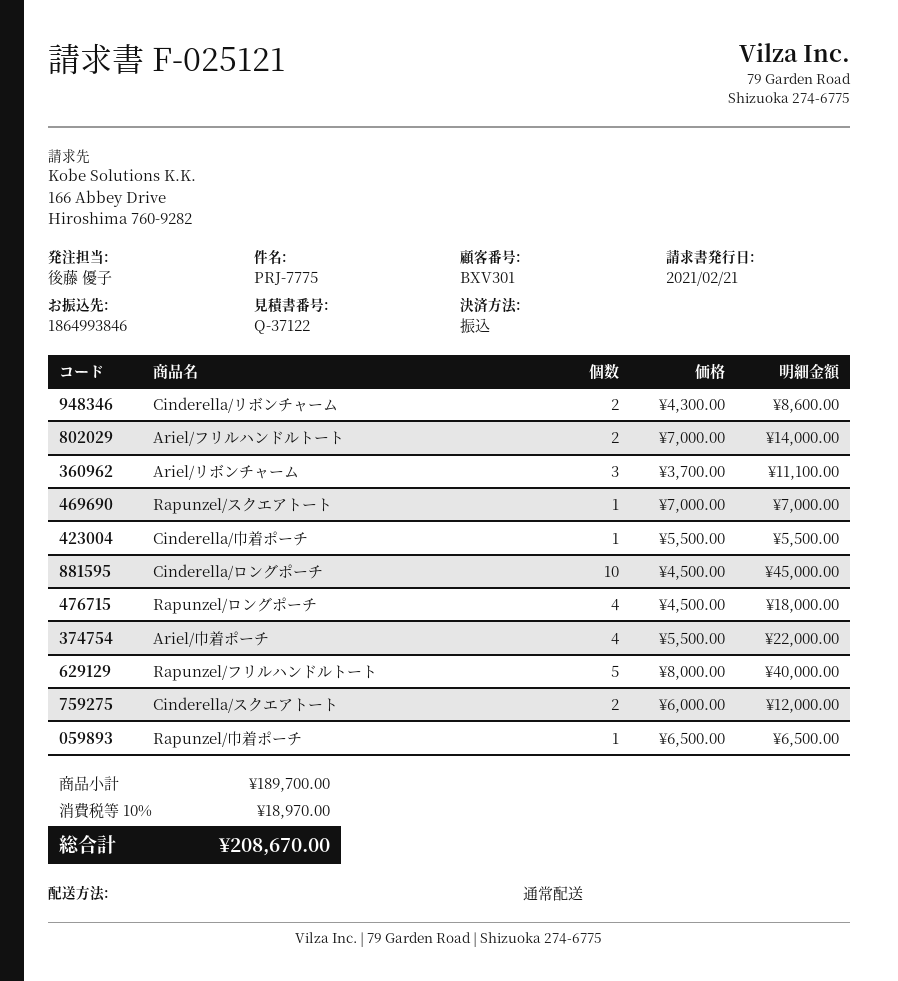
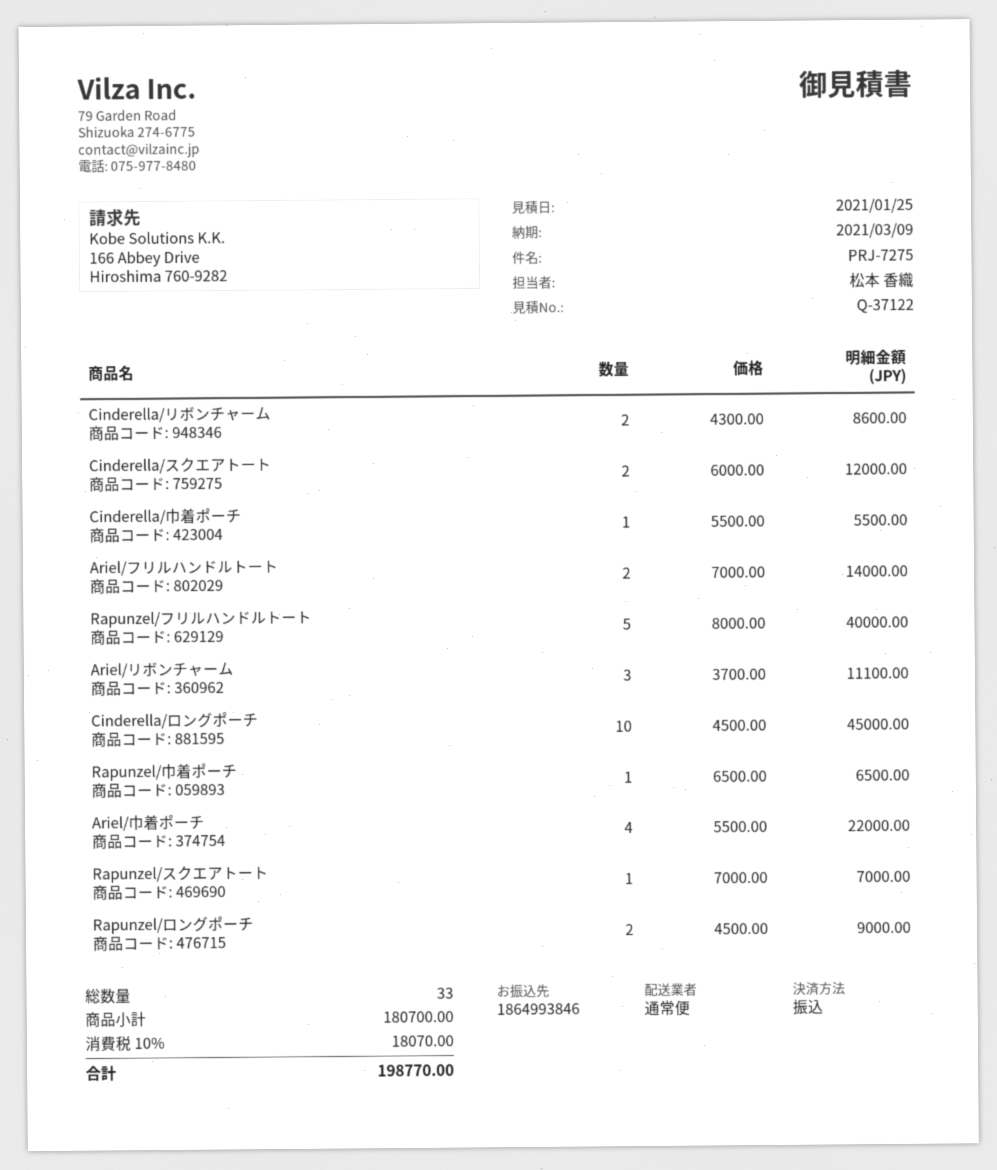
reference: PRJ-7775 -> PRJ-7275
Rapunzel/ロングポーチ: 4 x 4500.00 = 18000.00 -> 2 x 4500.00 = 9000.00
subtotal: 189700.00 -> 180700.00
tax: 10% = 18970.00 -> 10% = 18070.00
total: 208670.00 -> 198770.00

